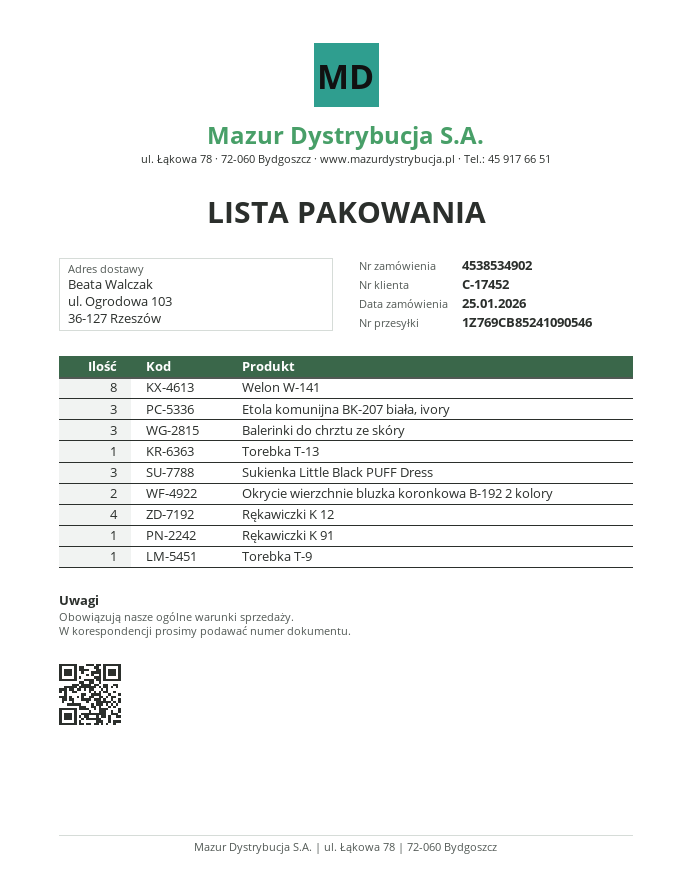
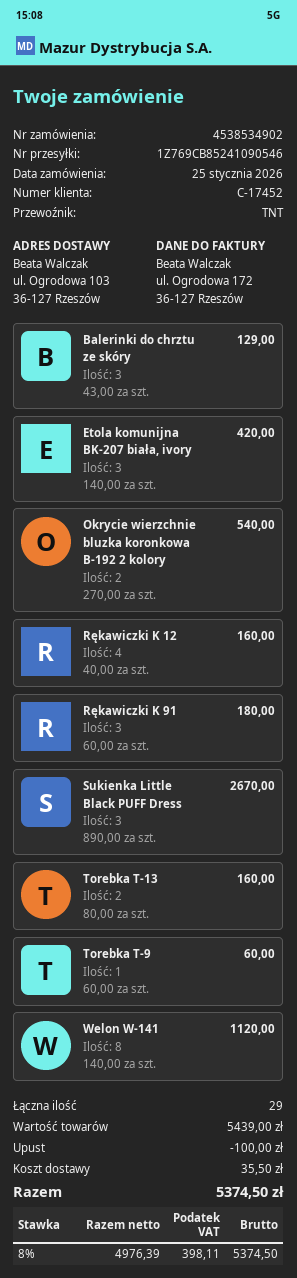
Torebka T-13: 1 -> 2
Rękawiczki K 91: 1 -> 3

